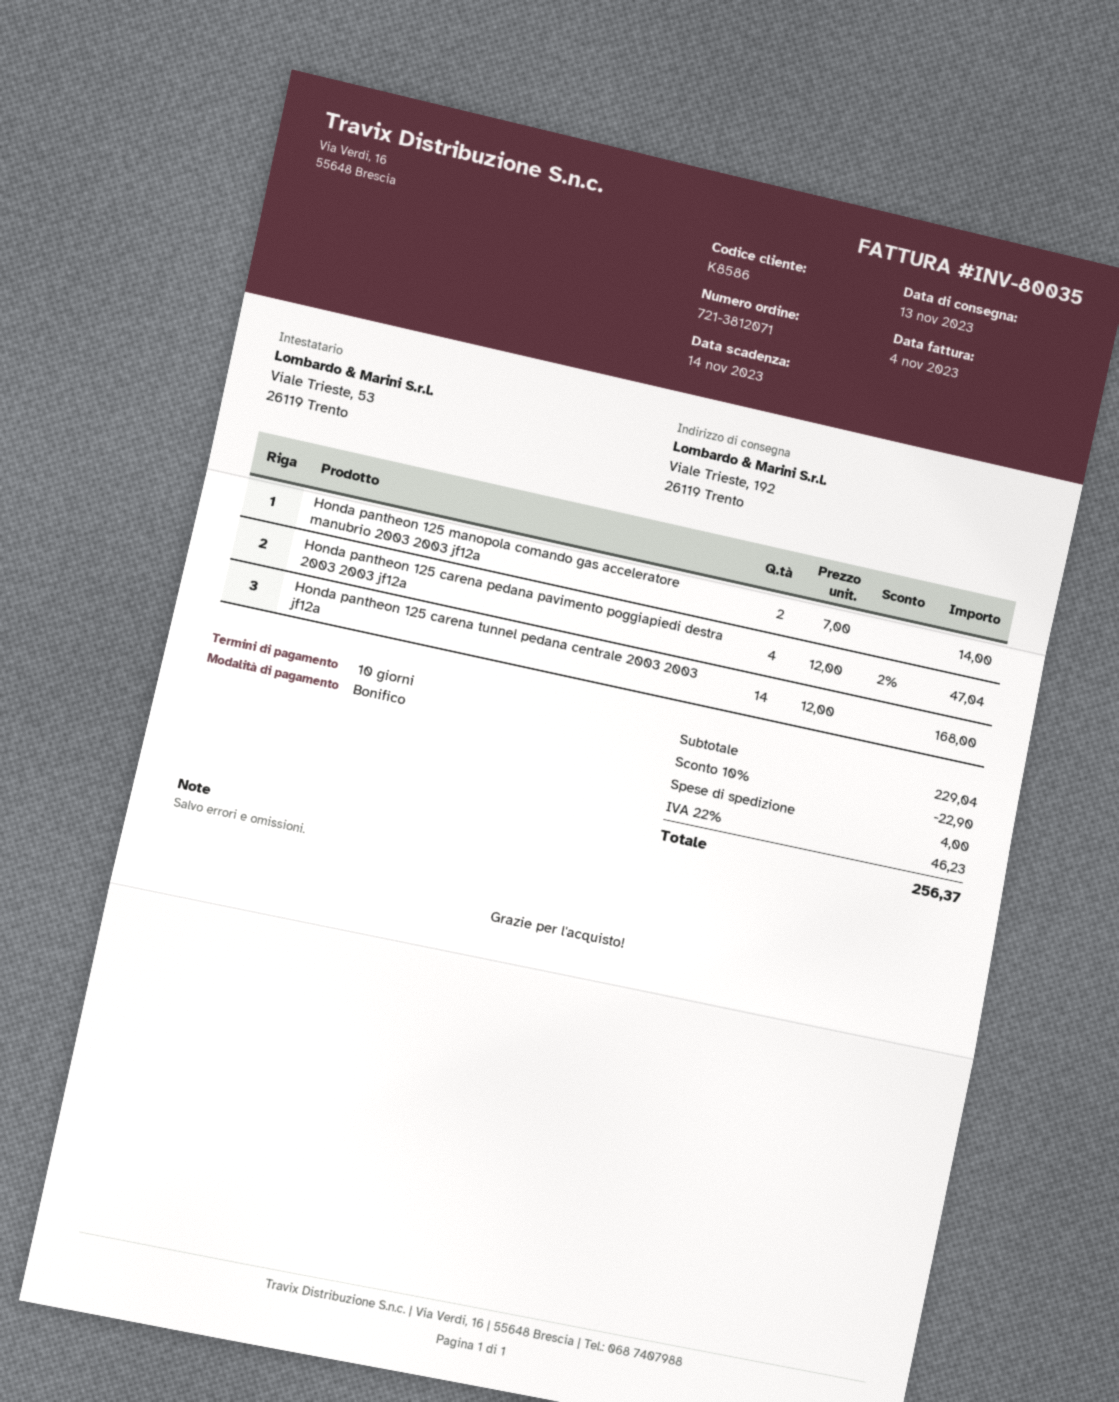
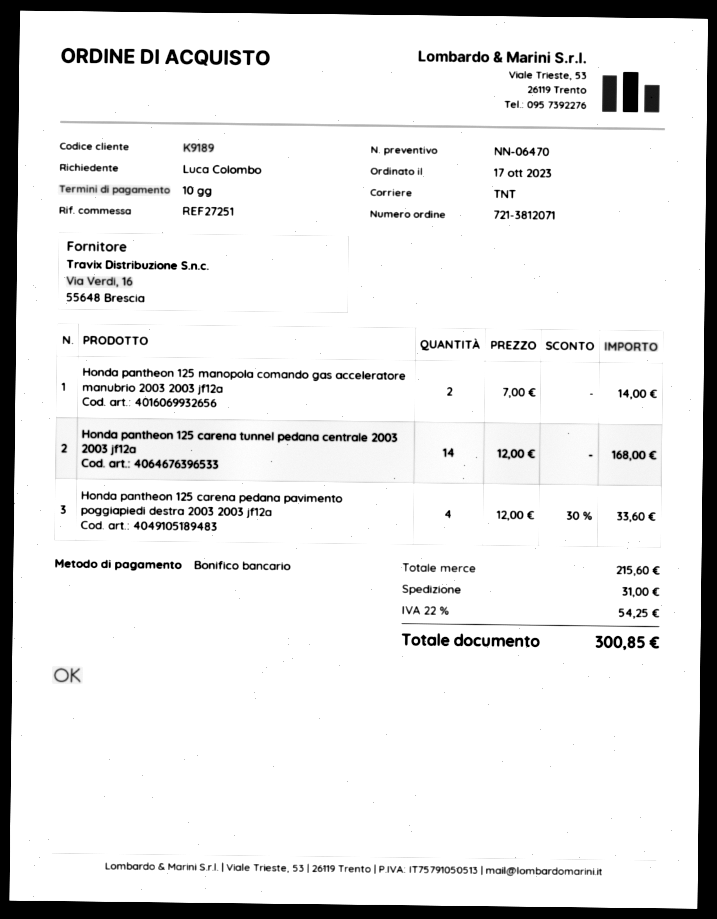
customer number: K8586 -> K9189
Honda pantheon 125 carena pedana pavimento poggiapiedi destra 2003 2003 jf12a: 4 x 12.00 - 2% = 47.04 -> 4 x 12.00 - 30% = 33.60
subtotal: 229.04 -> 215.60
discount: 10% = 22.90 -> none
shipping: 4.00 -> 31.00
tax: 22% = 46.23 -> 22% = 54.25
total: 256.37 -> 300.85

